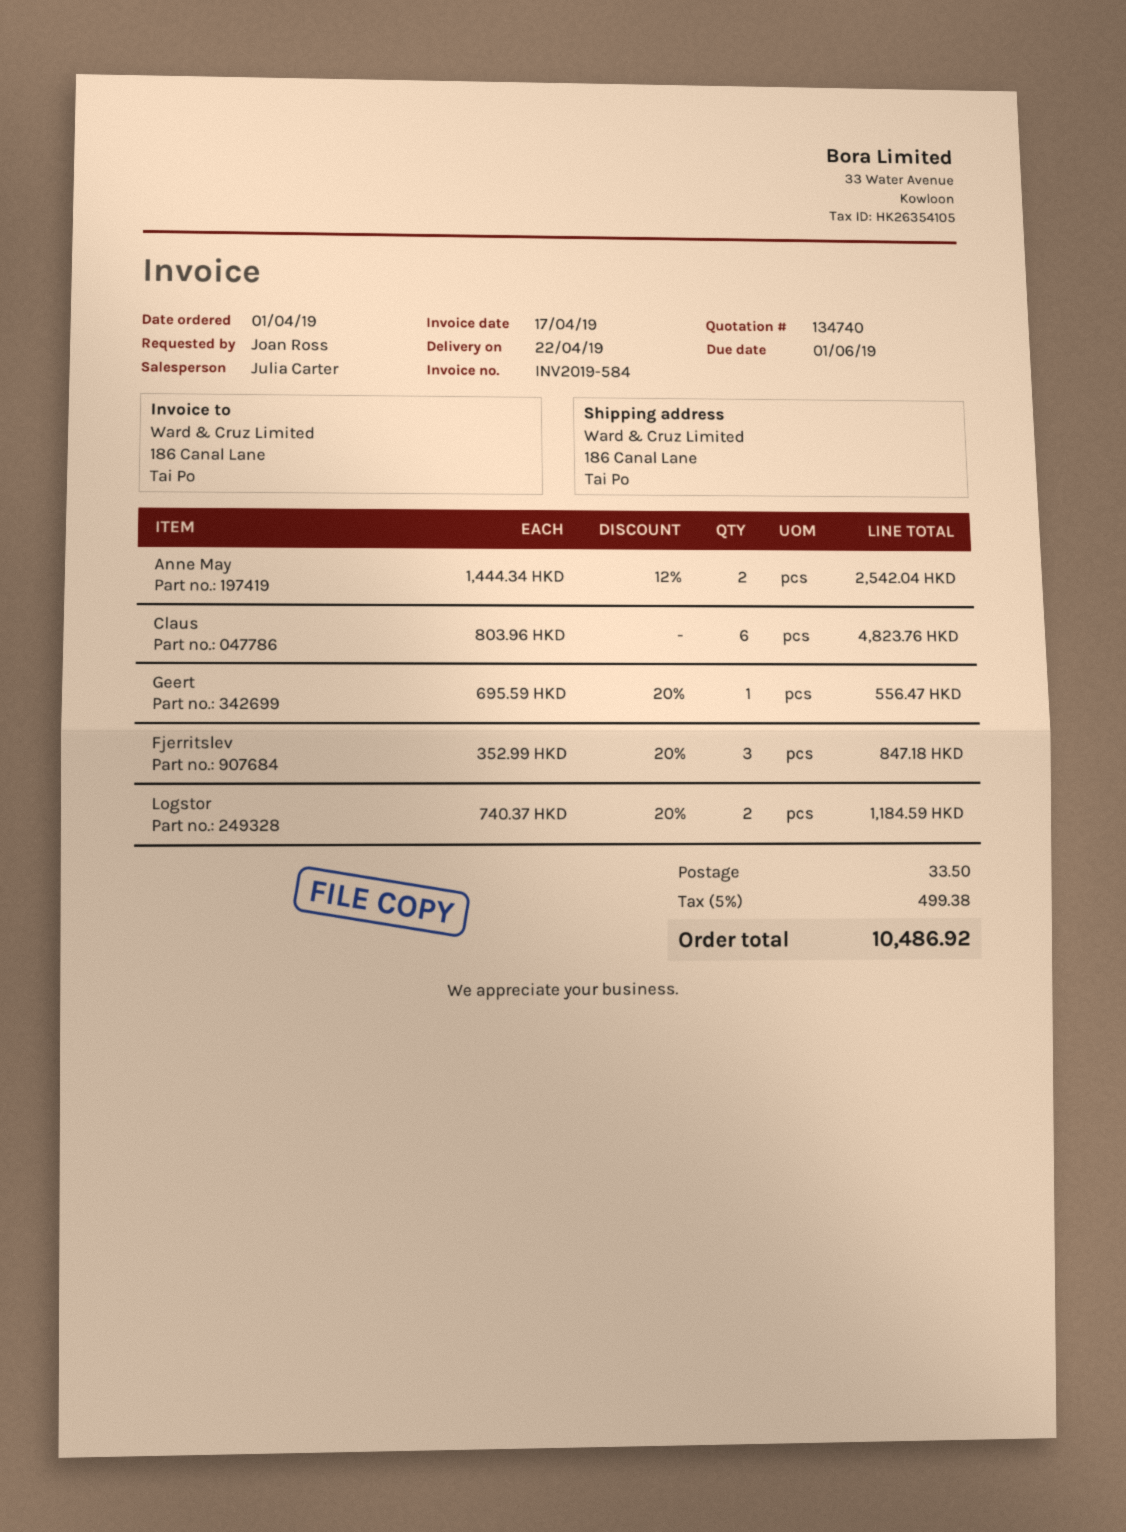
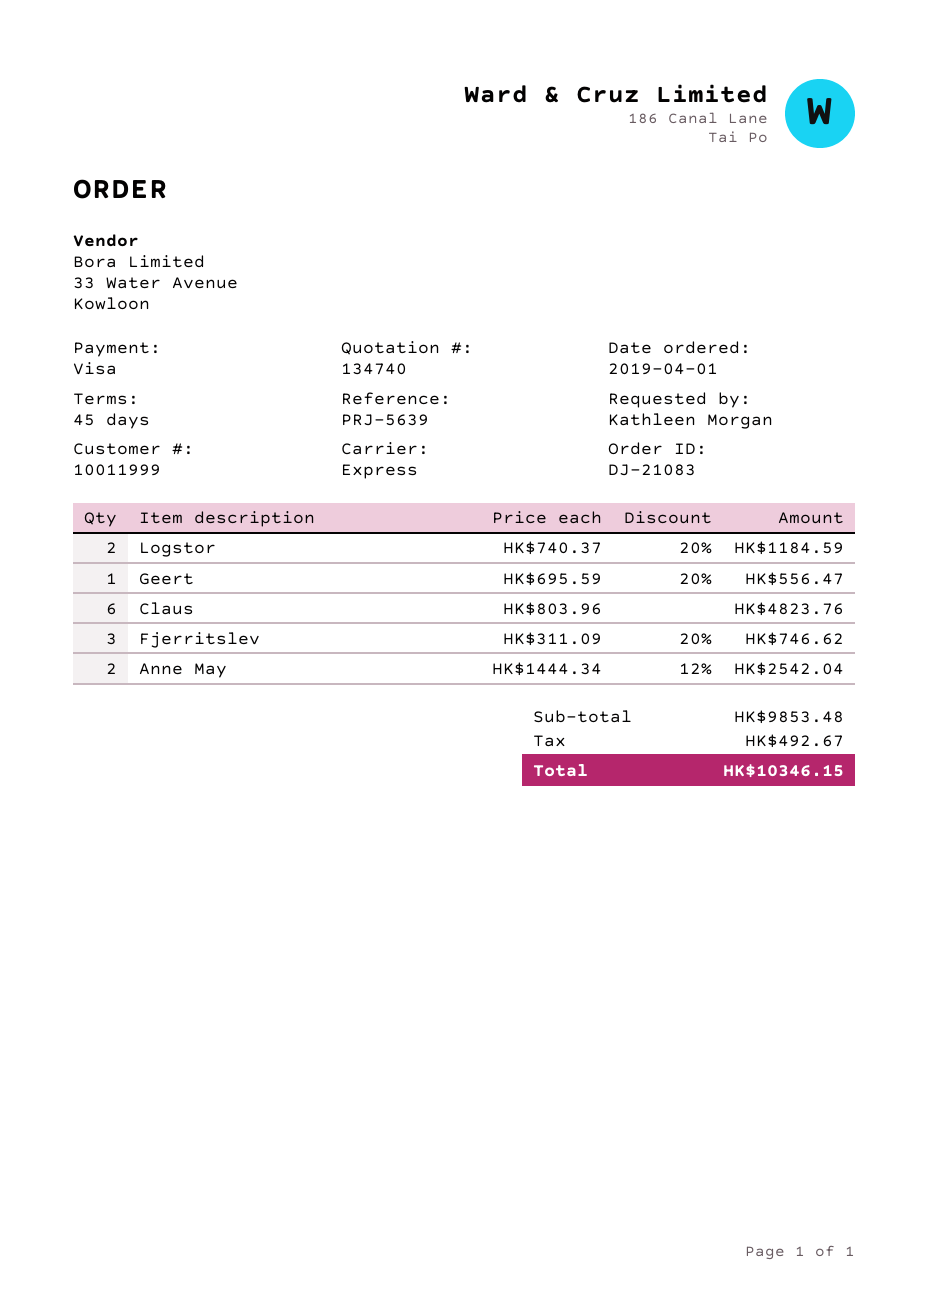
ordered by: Joan Ross -> Kathleen Morgan
Fjerritslev: 3 x 352.99 - 20% = 847.18 -> 3 x 311.09 - 20% = 746.62
shipping: 33.50 -> none
tax: 499.38 -> 492.67
total: 10486.92 -> 10346.15

